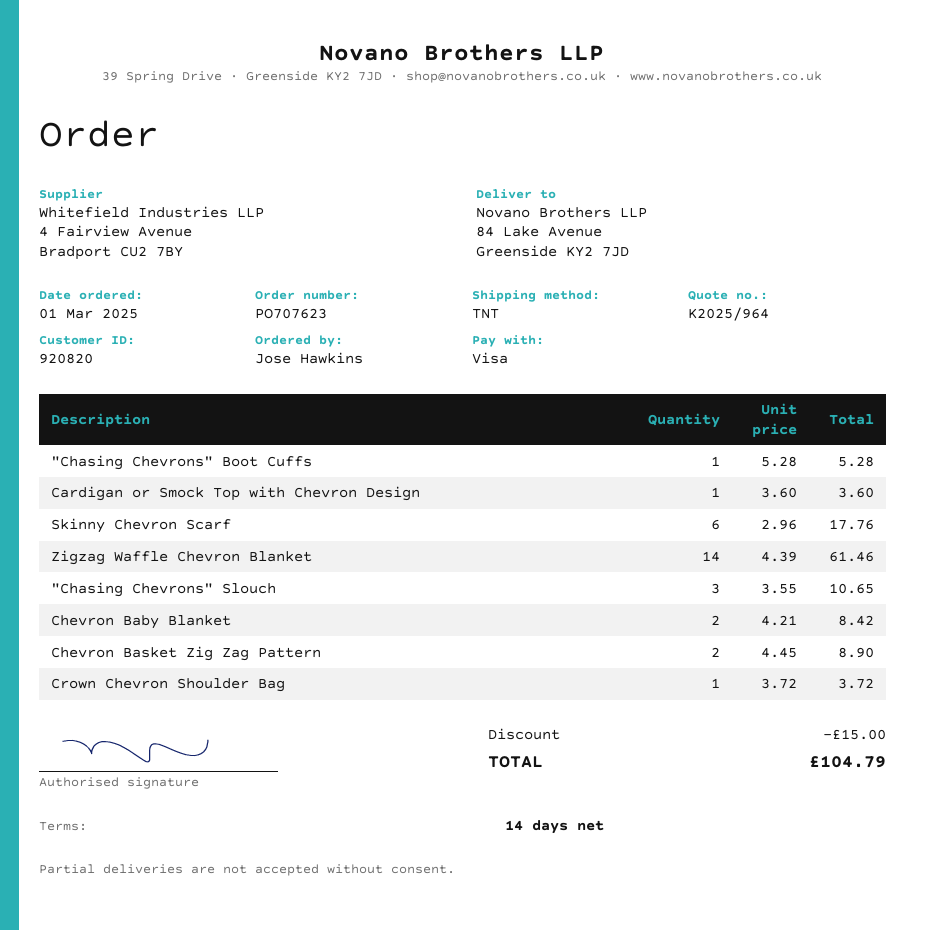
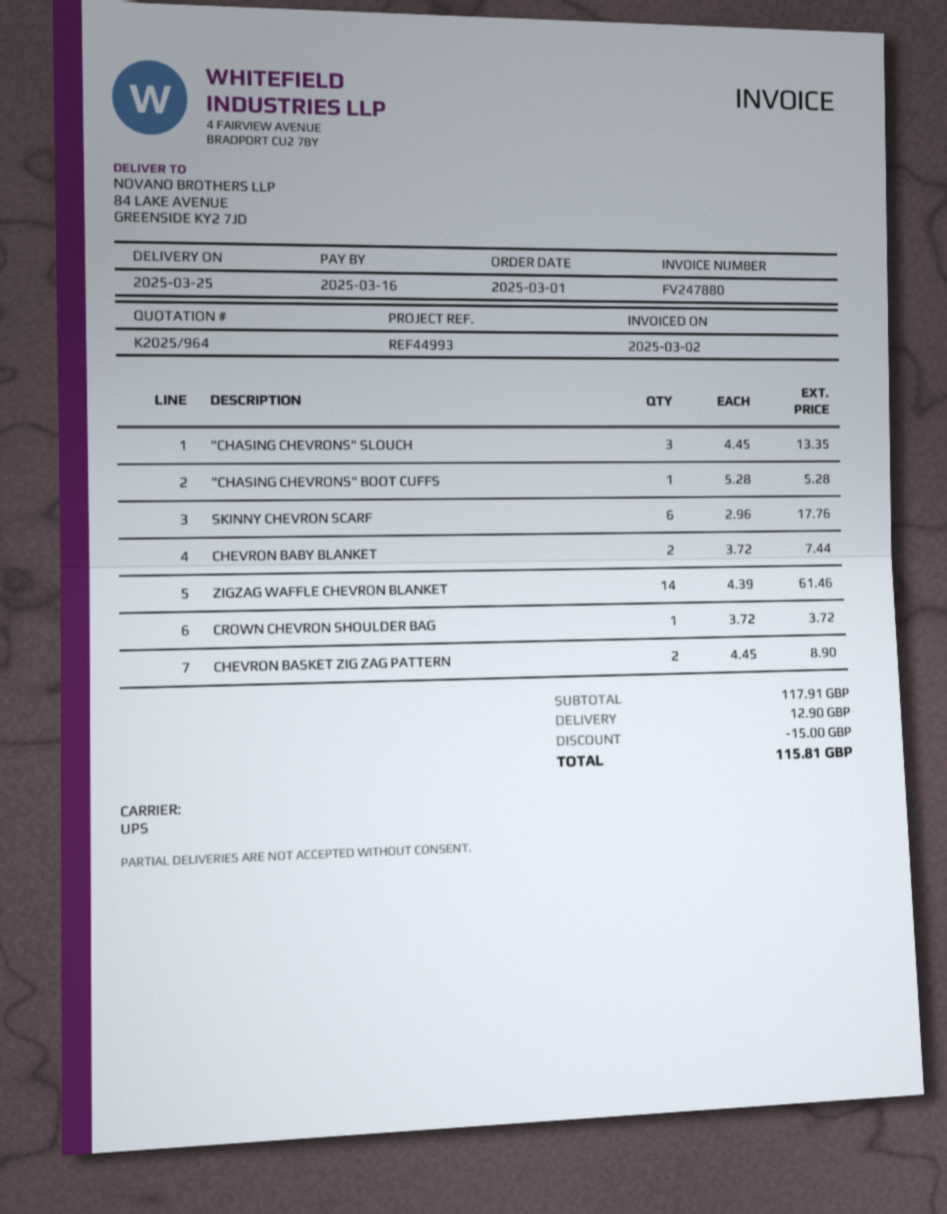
shipping method: TNT -> UPS
Cardigan or Smock Top with Chevron Design: 1 x 3.60 = 3.60 -> none
"Chasing Chevrons" Slouch: 3 x 3.55 = 10.65 -> 3 x 4.45 = 13.35
Chevron Baby Blanket: 2 x 4.21 = 8.42 -> 2 x 3.72 = 7.44
shipping: none -> 12.90
total: 104.79 -> 115.81

